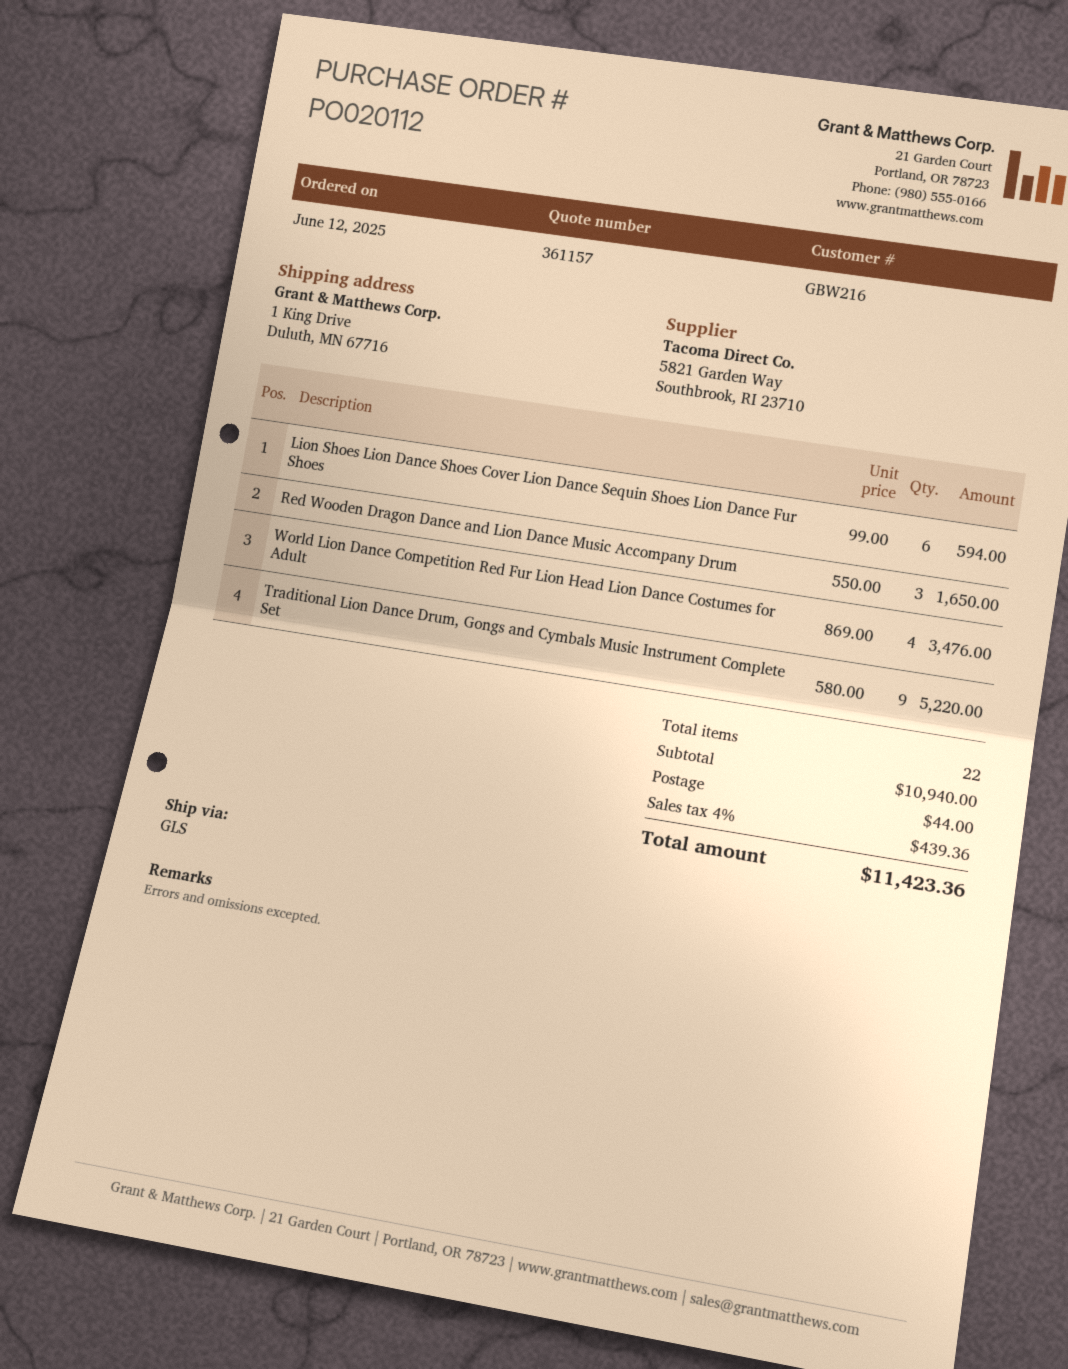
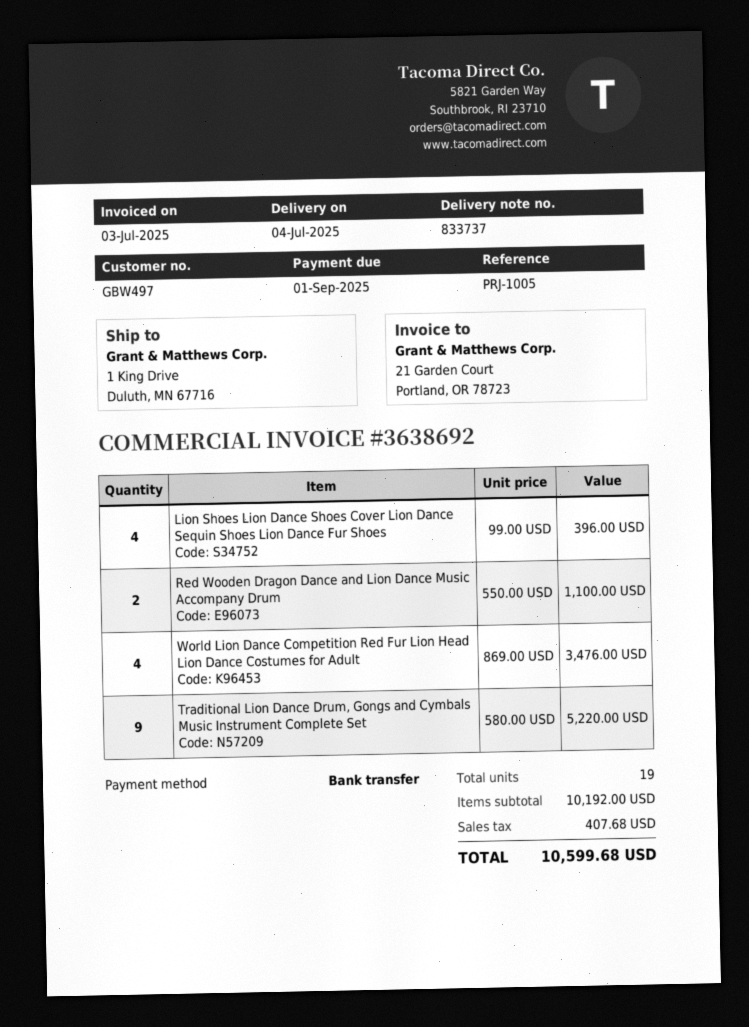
customer number: GBW216 -> GBW497
Lion Shoes Lion Dance Shoes Cover Lion Dance Sequin Shoes Lion Dance Fur Shoes: 6 x 99.00 = 594.00 -> 4 x 99.00 = 396.00
Red Wooden Dragon Dance and Lion Dance Music Accompany Drum: 3 x 550.00 = 1650.00 -> 2 x 550.00 = 1100.00
total quantity: 22 -> 19
subtotal: 10940.00 -> 10192.00
shipping: 44.00 -> none
tax: 439.36 -> 407.68
total: 11423.36 -> 10599.68

